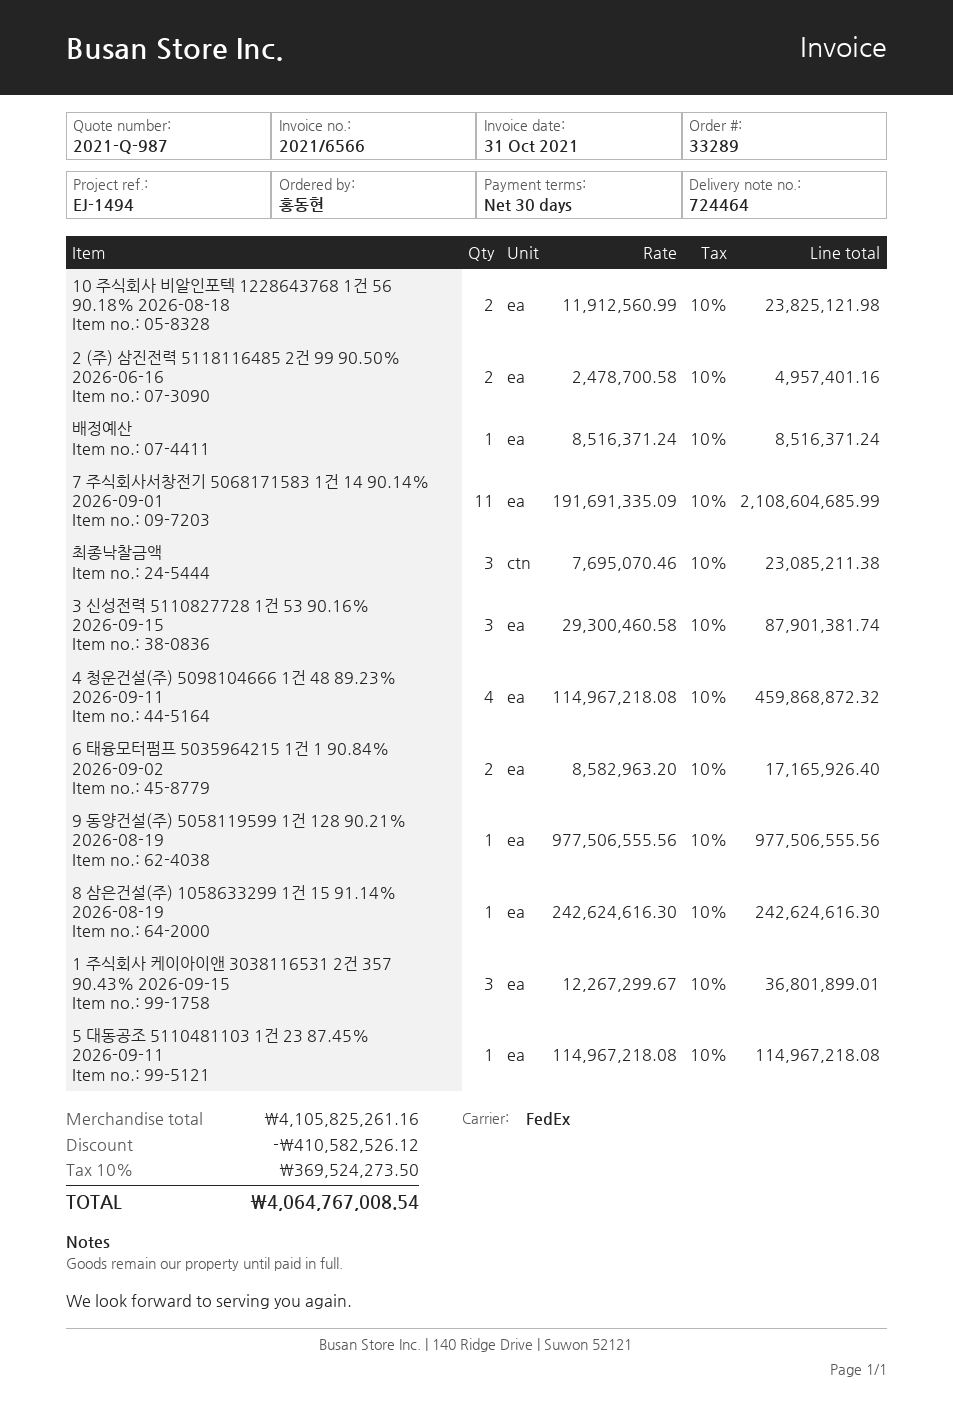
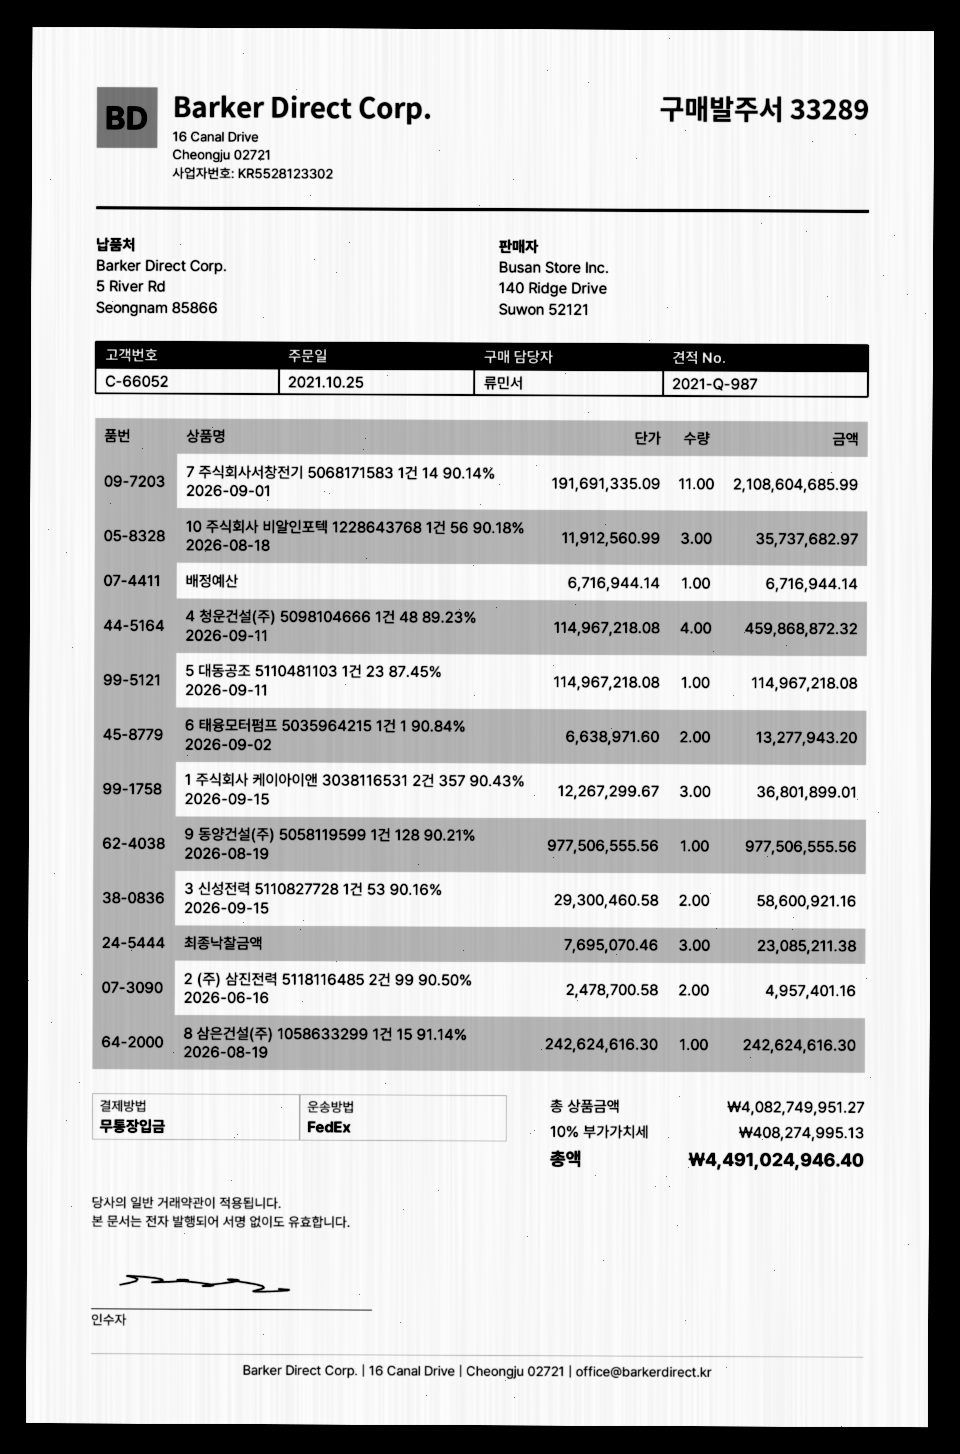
ordered by: 홍동현 -> 류민서
10 주식회사 비알인포텍 1228643768 1건 56 90.18% 2026-08-18: 2 x 11912560.99 = 23825121.98 -> 3 x 11912560.99 = 35737682.97
배정예산: 1 x 8516371.24 = 8516371.24 -> 1 x 6716944.14 = 6716944.14
3 신성전력 5110827728 1건 53 90.16% 2026-09-15: 3 x 29300460.58 = 87901381.74 -> 2 x 29300460.58 = 58600921.16
6 태융모터펌프 5035964215 1건 1 90.84% 2026-09-02: 2 x 8582963.20 = 17165926.40 -> 2 x 6638971.60 = 13277943.20
subtotal: 4105825261.16 -> 4082749951.27
discount: 410582526.12 -> none
tax: 10% = 369524273.50 -> 10% = 408274995.13
total: 4064767008.54 -> 4491024946.40

